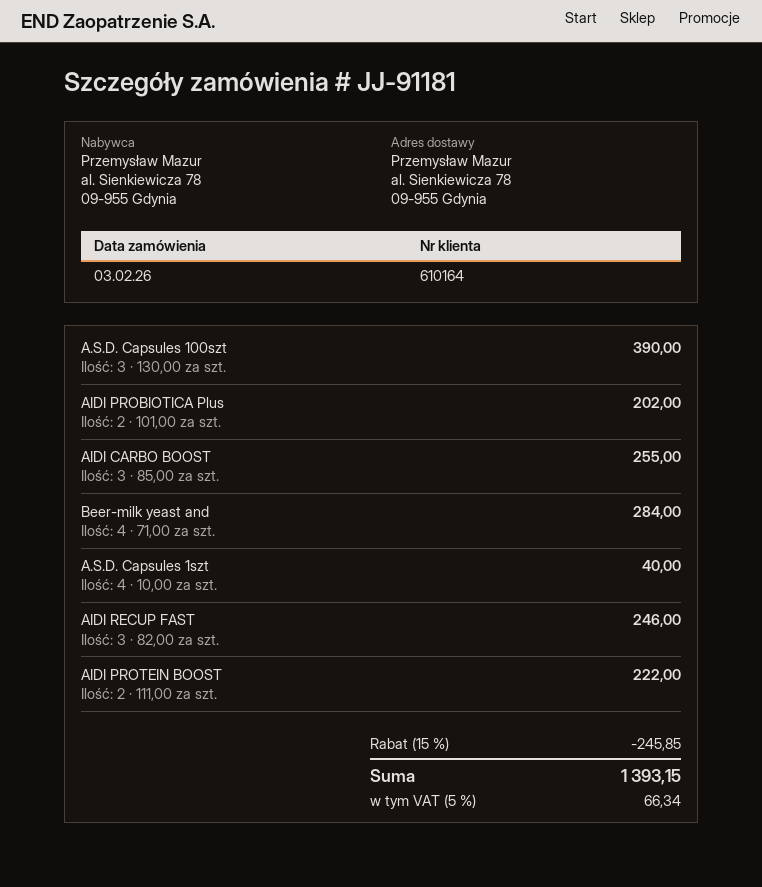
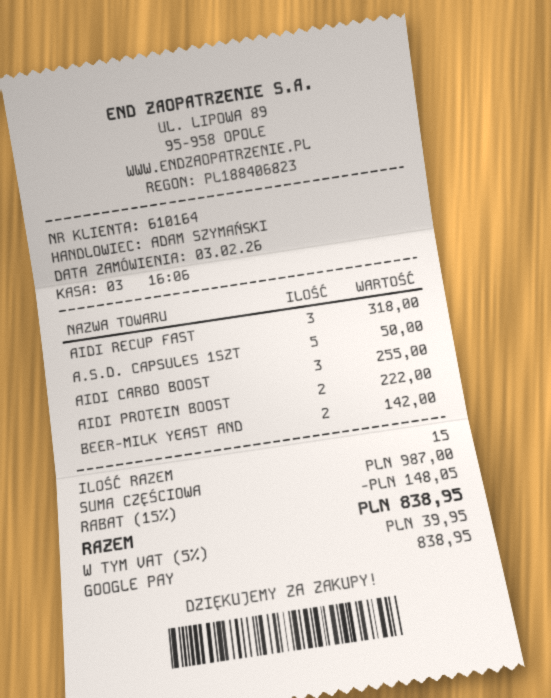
A.S.D. Capsules 100szt: 3 for 390.00 -> none
AIDI PROBIOTICA Plus: 2 for 202.00 -> none
Beer-milk yeast and: 4 for 284.00 -> 2 for 142.00
A.S.D. Capsules 1szt: 4 for 40.00 -> 5 for 50.00
AIDI RECUP FAST: 3 for 246.00 -> 3 for 318.00
discount: 15% = 245.85 -> 15% = 148.05
tax: 5% = 66.34 -> 5% = 39.95
total: 1393.15 -> 838.95

